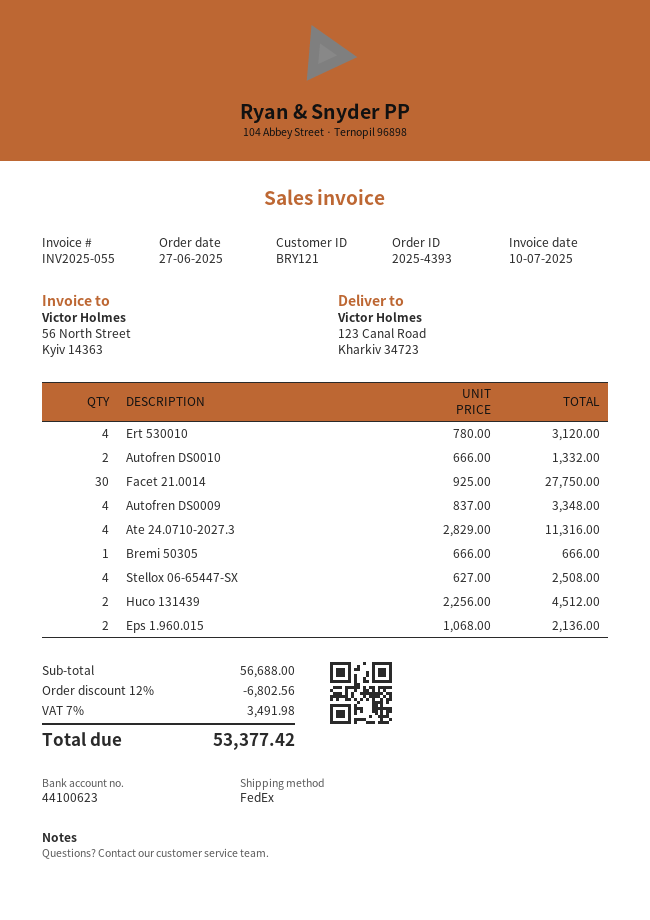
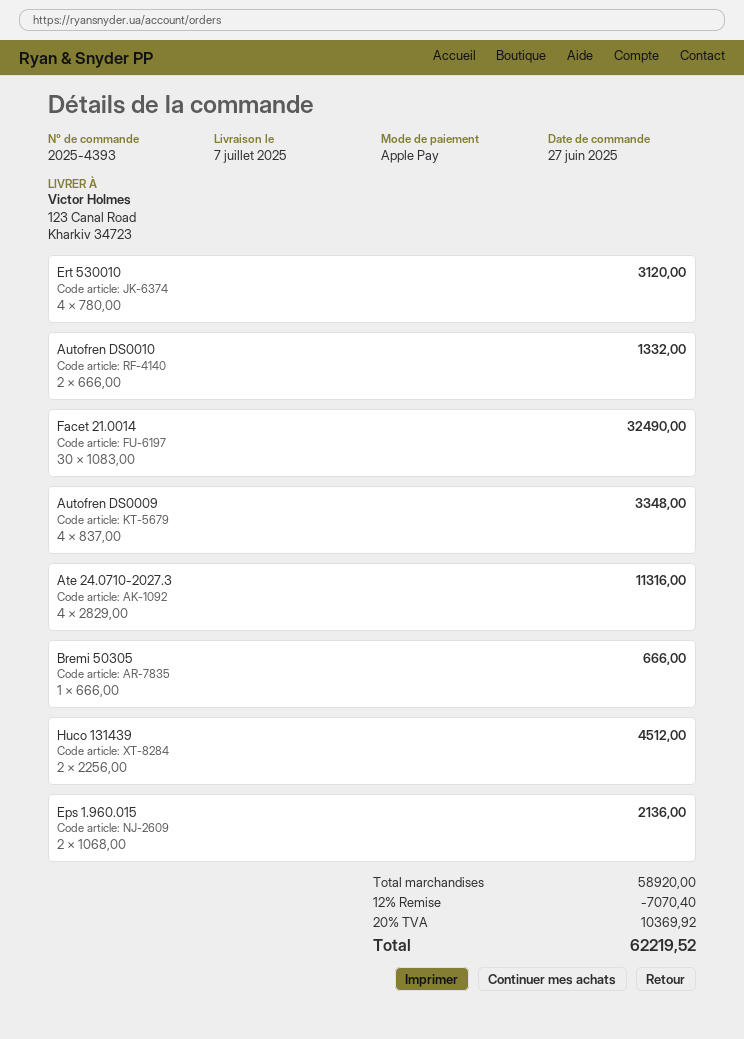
Facet 21.0014: 30 x 925.00 = 27750.00 -> 30 x 1083.00 = 32490.00
Stellox 06-65447-SX: 4 x 627.00 = 2508.00 -> none
subtotal: 56688.00 -> 58920.00
discount: 12% = 6802.56 -> 12% = 7070.40
tax: 7% = 3491.98 -> 20% = 10369.92
total: 53377.42 -> 62219.52

